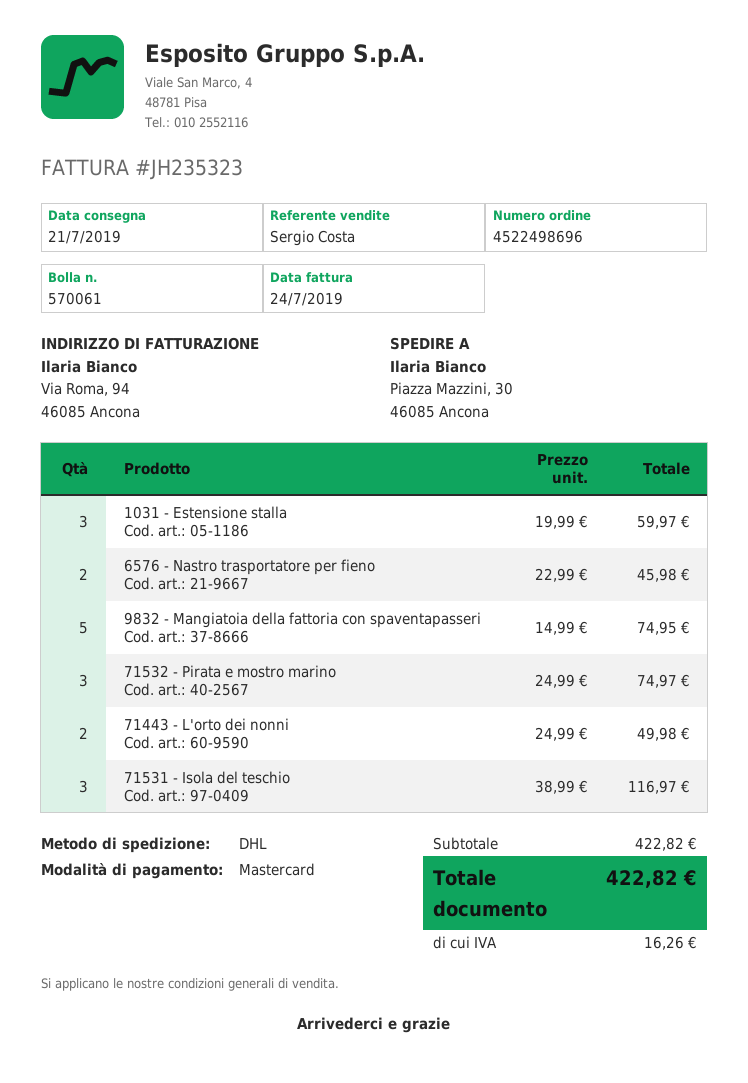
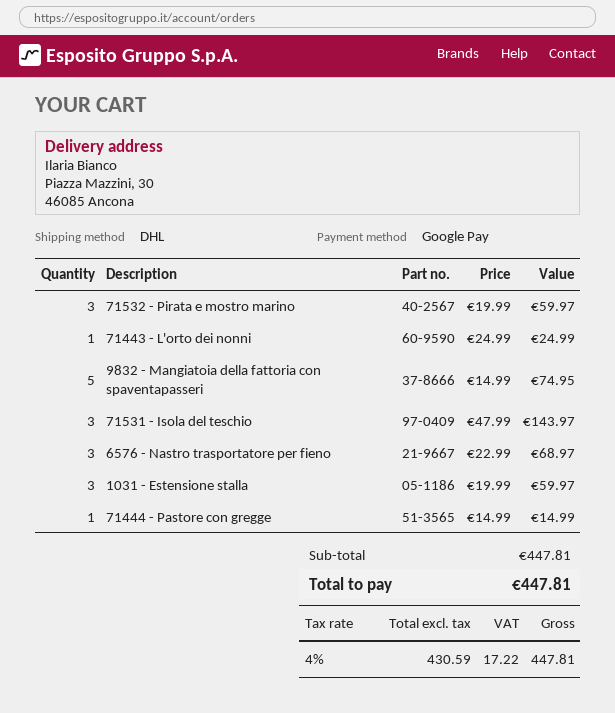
payment method: Mastercard -> Google Pay
6576 - Nastro trasportatore per fieno: 2 x 22.99 = 45.98 -> 3 x 22.99 = 68.97
71532 - Pirata e mostro marino: 3 x 24.99 = 74.97 -> 3 x 19.99 = 59.97
71443 - L'orto dei nonni: 2 x 24.99 = 49.98 -> 1 x 24.99 = 24.99
71531 - Isola del teschio: 3 x 38.99 = 116.97 -> 3 x 47.99 = 143.97
71444 - Pastore con gregge: none -> 1 x 14.99 = 14.99
subtotal: 422.82 -> 447.81
tax: 16.26 -> 17.22
total: 422.82 -> 447.81

